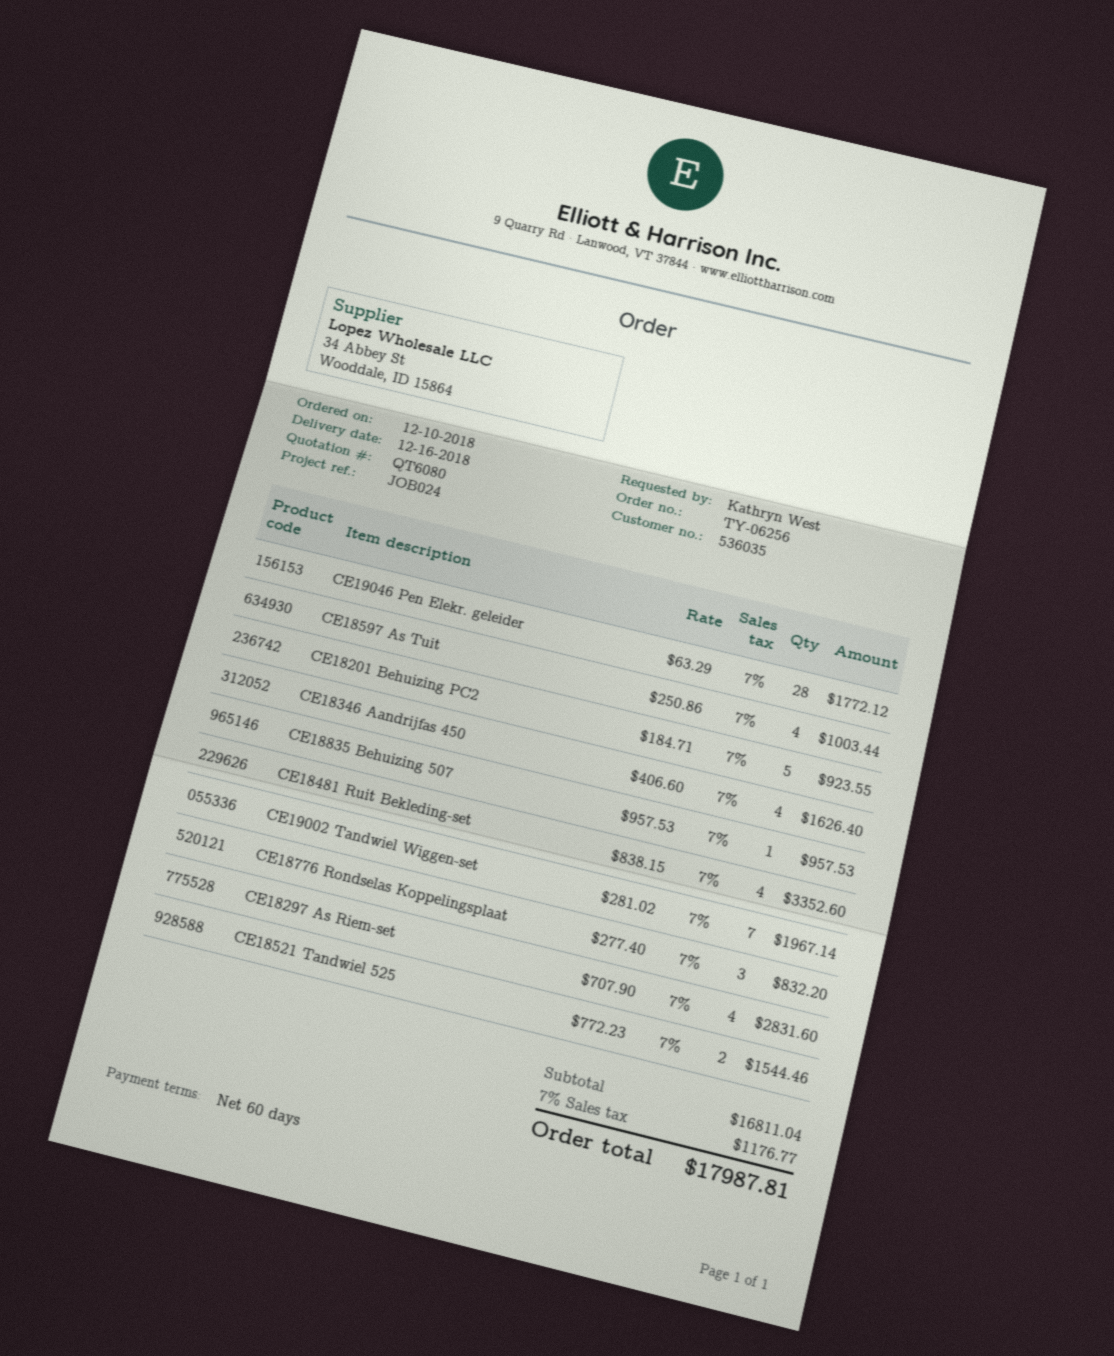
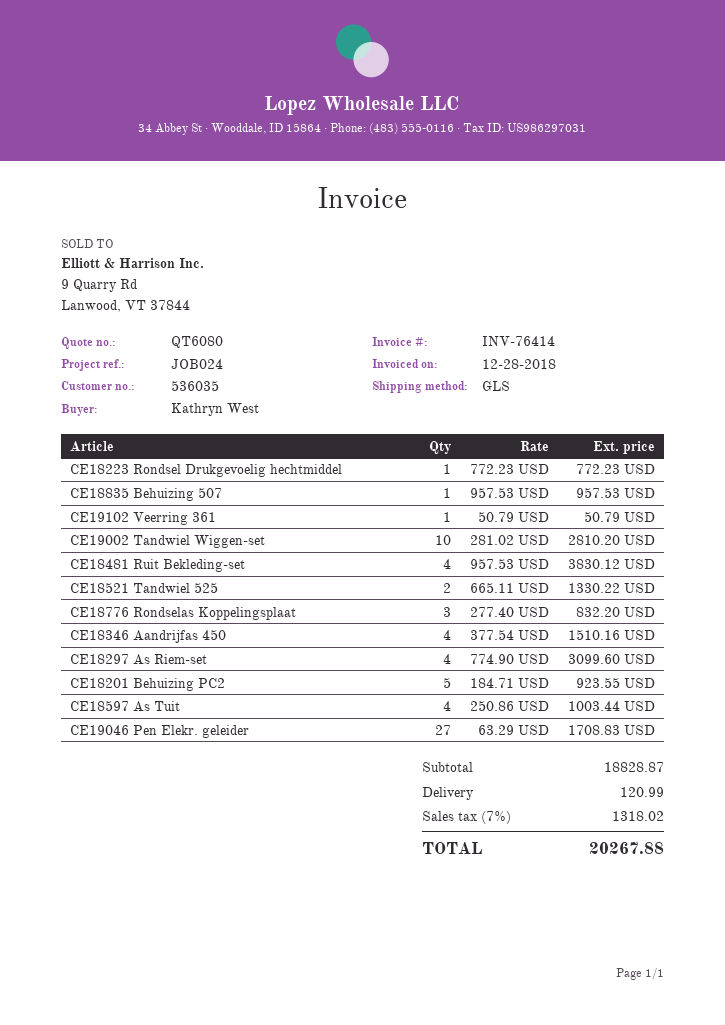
CE19046 Pen Elekr. geleider: 28 x 63.29 = 1772.12 -> 27 x 63.29 = 1708.83
CE18346 Aandrijfas 450: 4 x 406.60 = 1626.40 -> 4 x 377.54 = 1510.16
CE18481 Ruit Bekleding-set: 4 x 838.15 = 3352.60 -> 4 x 957.53 = 3830.12
CE19002 Tandwiel Wiggen-set: 7 x 281.02 = 1967.14 -> 10 x 281.02 = 2810.20
CE18297 As Riem-set: 4 x 707.90 = 2831.60 -> 4 x 774.90 = 3099.60
CE18521 Tandwiel 525: 2 x 772.23 = 1544.46 -> 2 x 665.11 = 1330.22
CE18223 Rondsel Drukgevoelig hechtmiddel: none -> 1 x 772.23 = 772.23
CE19102 Veerring 361: none -> 1 x 50.79 = 50.79
subtotal: 16811.04 -> 18828.87
shipping: none -> 120.99
tax: 7% = 1176.77 -> 7% = 1318.02
total: 17987.81 -> 20267.88

